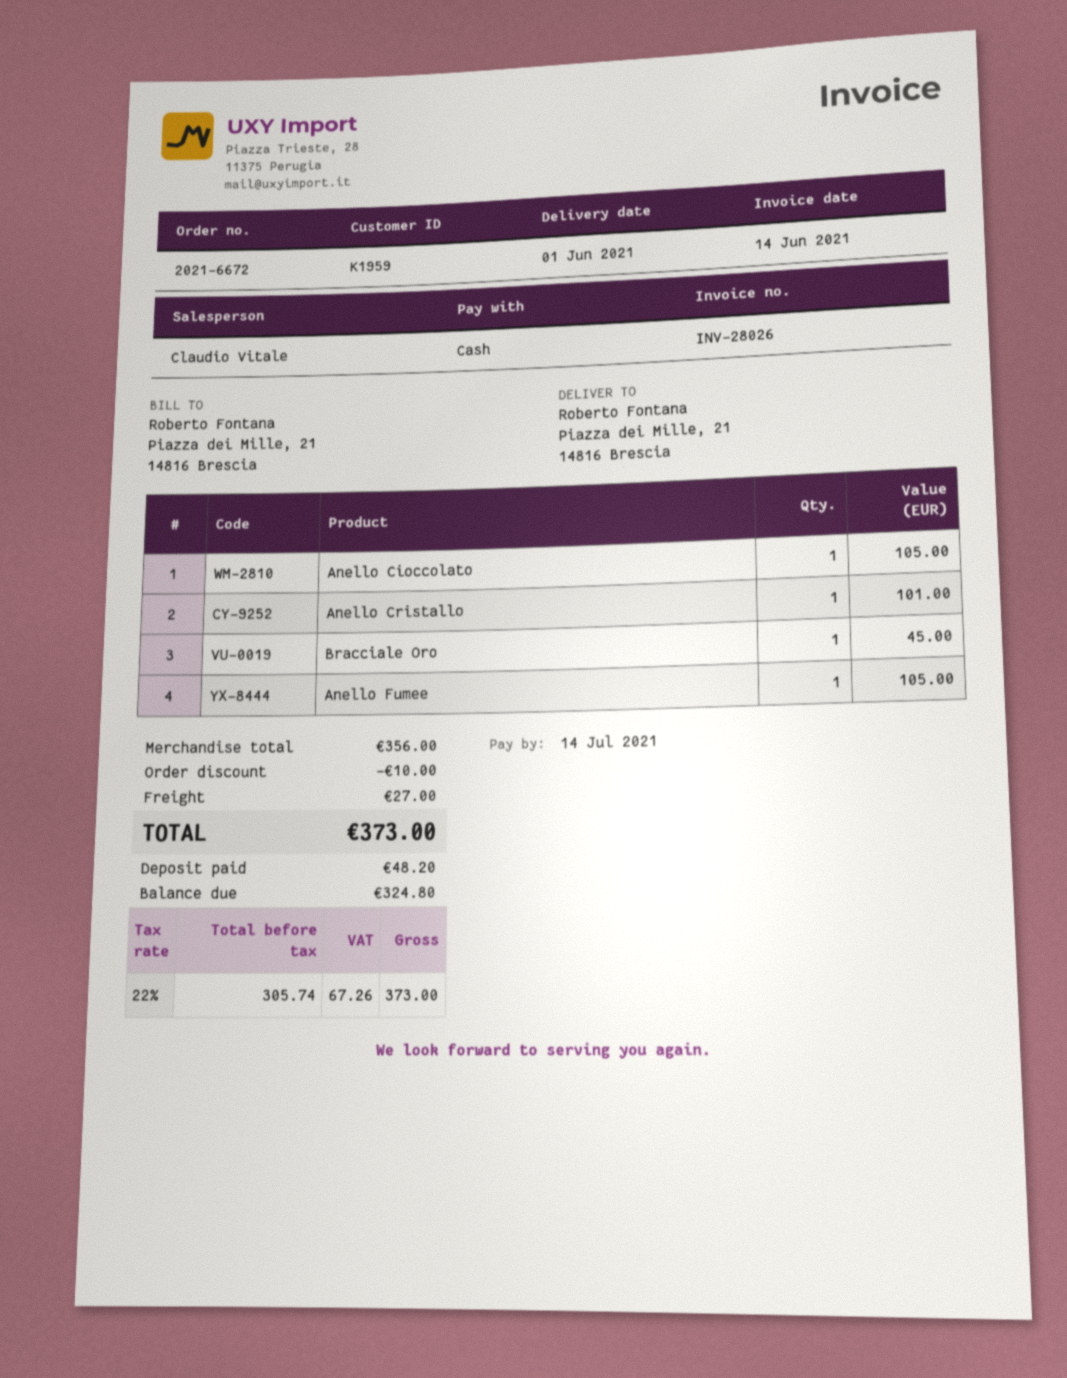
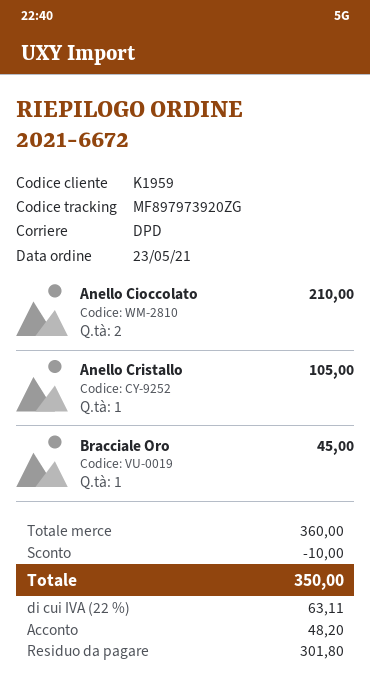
Anello Cioccolato: 1 for 105.00 -> 2 for 210.00
Anello Cristallo: 1 for 101.00 -> 1 for 105.00
Anello Fumee: 1 for 105.00 -> none
subtotal: 356.00 -> 360.00
shipping: 27.00 -> none
tax: 22% = 67.26 -> 22% = 63.11
total: 373.00 -> 350.00
balance: 324.80 -> 301.80

